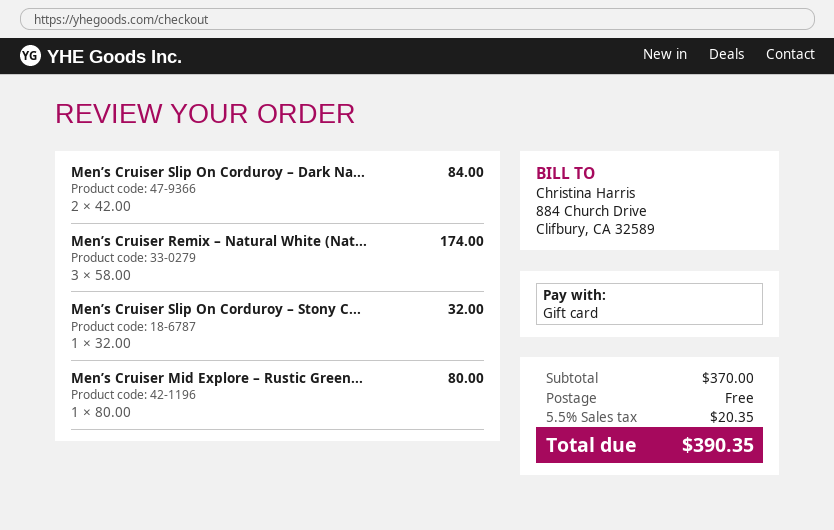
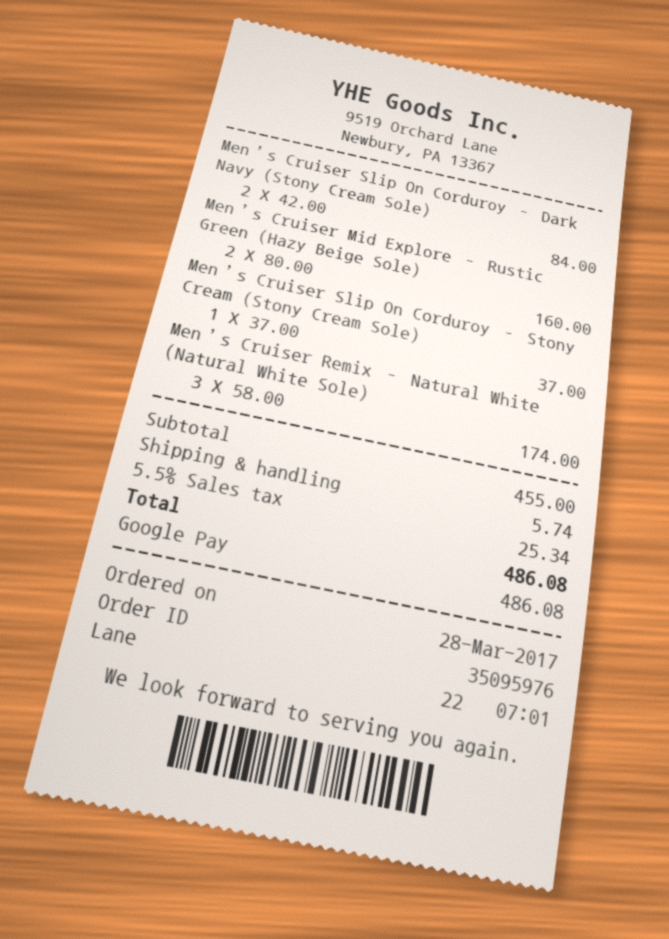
payment method: gift card -> Google Pay
Men’s Cruiser Slip On Corduroy – Stony C...: 1 x 32.00 = 32.00 -> 1 x 37.00 = 37.00
Men’s Cruiser Mid Explore – Rustic Green...: 1 x 80.00 = 80.00 -> 2 x 80.00 = 160.00
subtotal: 370.00 -> 455.00
shipping: 0.00 -> 5.74
tax: 5.5% = 20.35 -> 5.5% = 25.34
total: 390.35 -> 486.08

